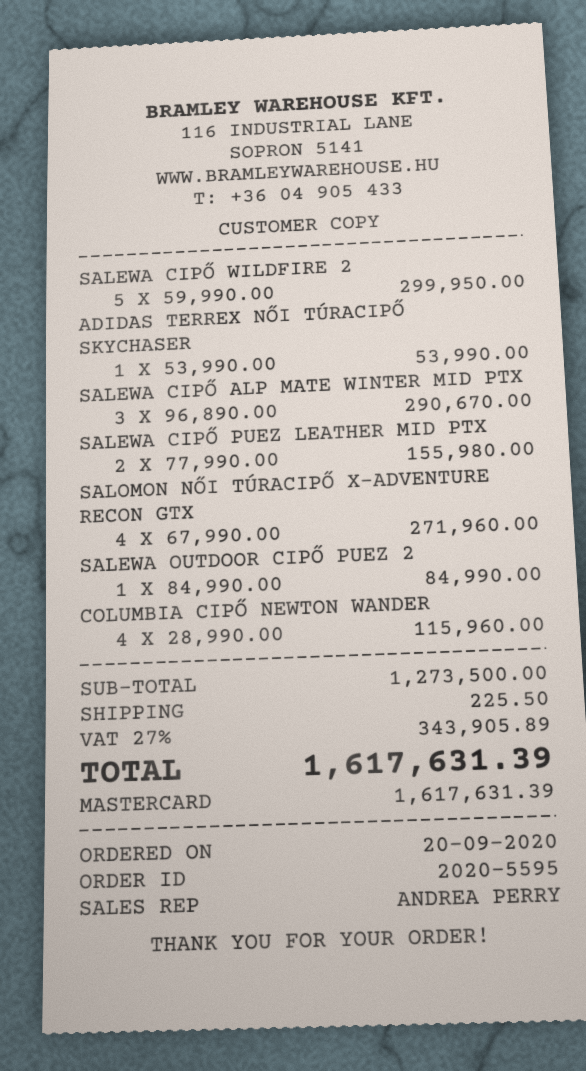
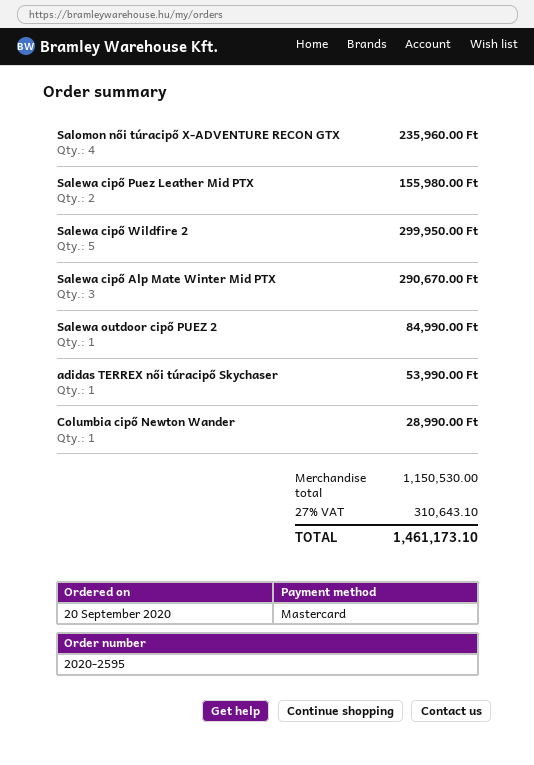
order number: 2020-5595 -> 2020-2595
SALOMON NŐI TÚRACIPŐ X-ADVENTURE RECON GTX: 4 for 271960.00 -> 4 for 235960.00
COLUMBIA CIPŐ NEWTON WANDER: 4 for 115960.00 -> 1 for 28990.00
subtotal: 1273500.00 -> 1150530.00
shipping: 225.50 -> none
tax: 27% = 343905.89 -> 27% = 310643.10
total: 1617631.39 -> 1461173.10

